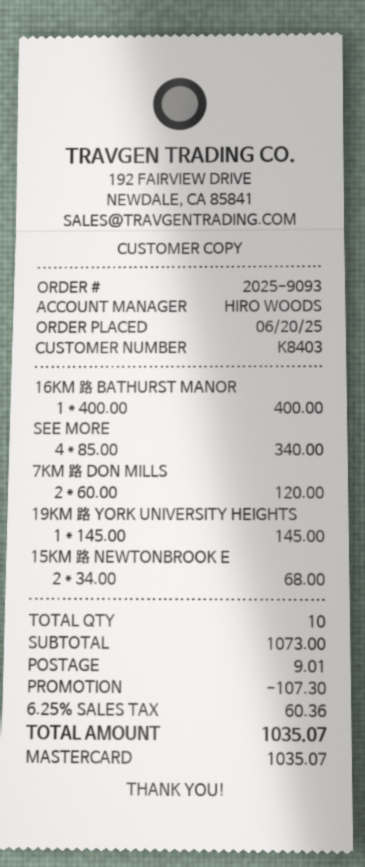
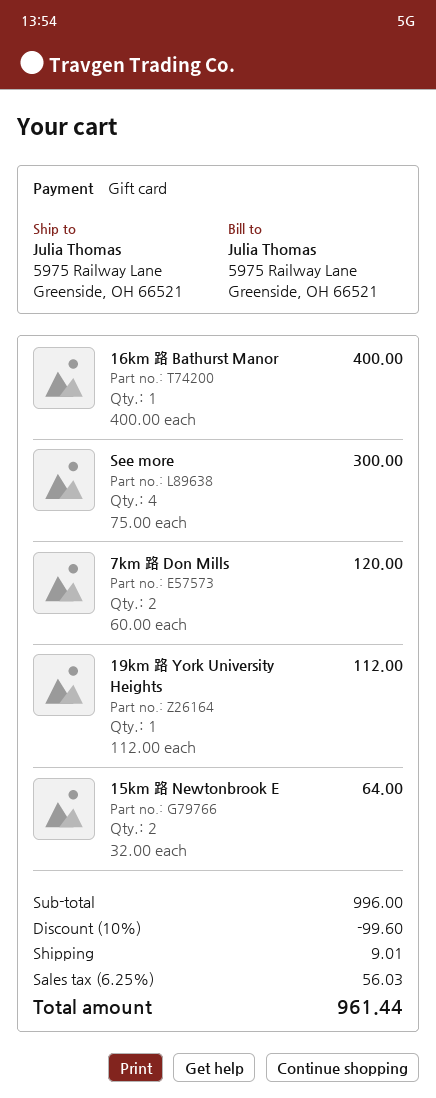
payment method: Mastercard -> gift card
SEE MORE: 4 x 85.00 = 340.00 -> 4 x 75.00 = 300.00
19KM 路 YORK UNIVERSITY HEIGHTS: 1 x 145.00 = 145.00 -> 1 x 112.00 = 112.00
15KM 路 NEWTONBROOK E: 2 x 34.00 = 68.00 -> 2 x 32.00 = 64.00
subtotal: 1073.00 -> 996.00
discount: 107.30 -> 99.60
tax: 6.25% = 60.36 -> 6.25% = 56.03
total: 1035.07 -> 961.44

